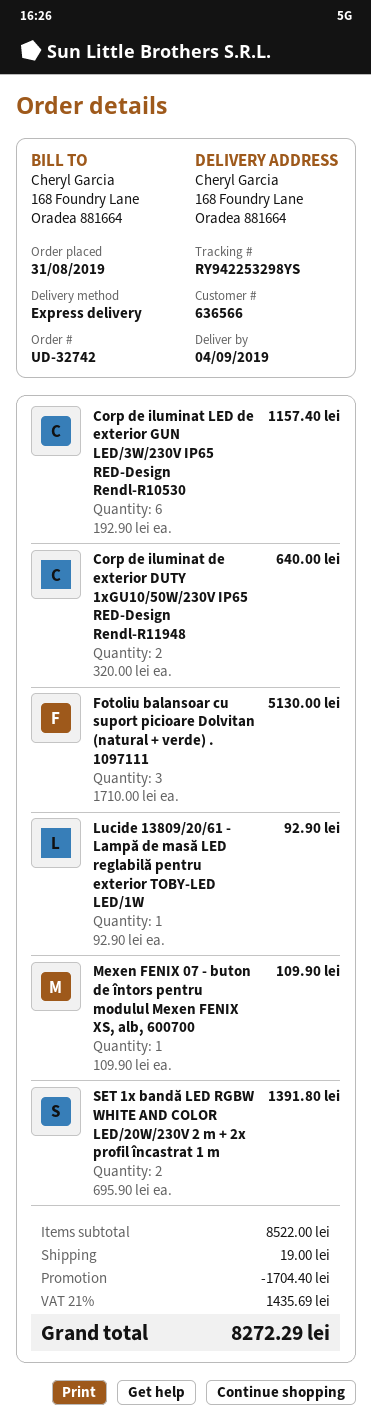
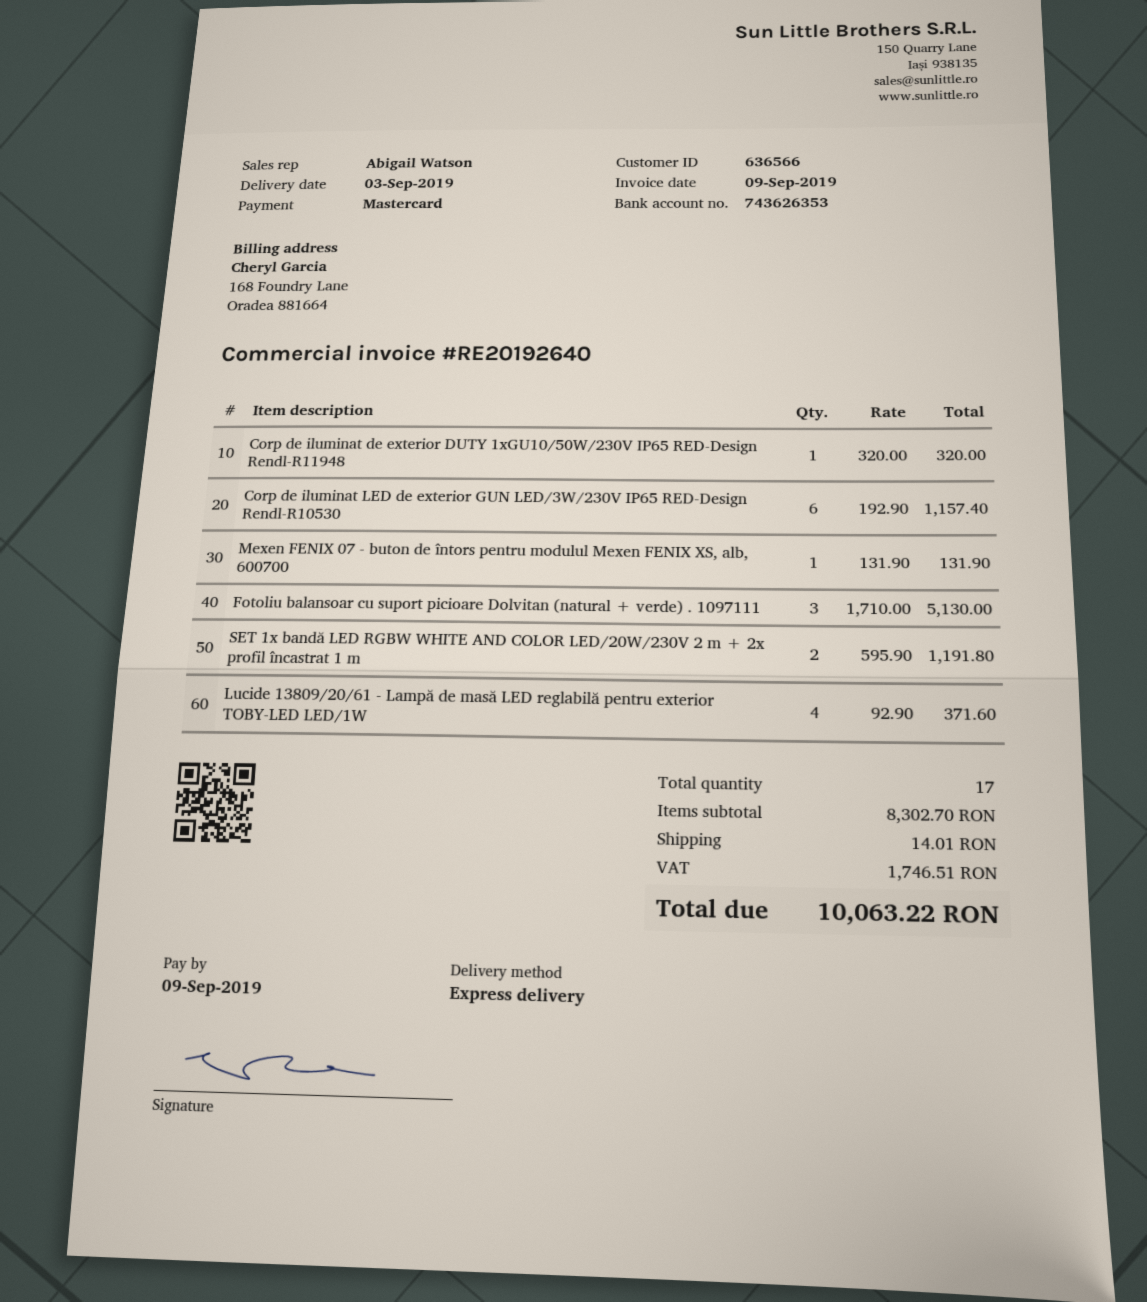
delivery date: 2019-09-04 -> 2019-09-03
Corp de iluminat de exterior DUTY 1xGU10/50W/230V IP65 RED-Design Rendl-R11948: 2 x 320.00 = 640.00 -> 1 x 320.00 = 320.00
Lucide 13809/20/61 - Lampă de masă LED reglabilă pentru exterior TOBY-LED LED/1W: 1 x 92.90 = 92.90 -> 4 x 92.90 = 371.60
Mexen FENIX 07 - buton de întors pentru modulul Mexen FENIX XS, alb, 600700: 1 x 109.90 = 109.90 -> 1 x 131.90 = 131.90
SET 1x bandă LED RGBW WHITE AND COLOR LED/20W/230V 2 m + 2x profil încastrat 1 m: 2 x 695.90 = 1391.80 -> 2 x 595.90 = 1191.80
subtotal: 8522.00 -> 8302.70
discount: 1704.40 -> none
shipping: 19.00 -> 14.01
tax: 1435.69 -> 1746.51
total: 8272.29 -> 10063.22

